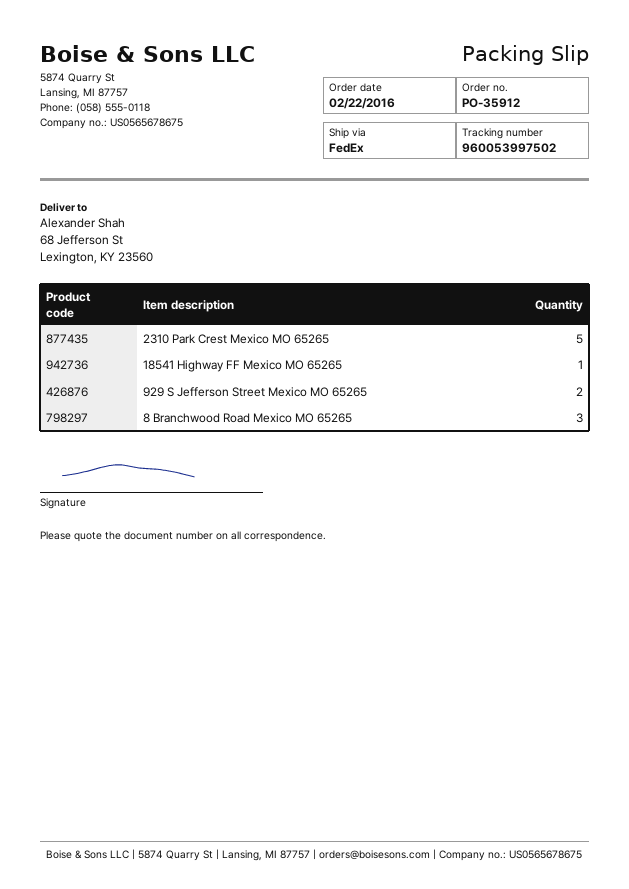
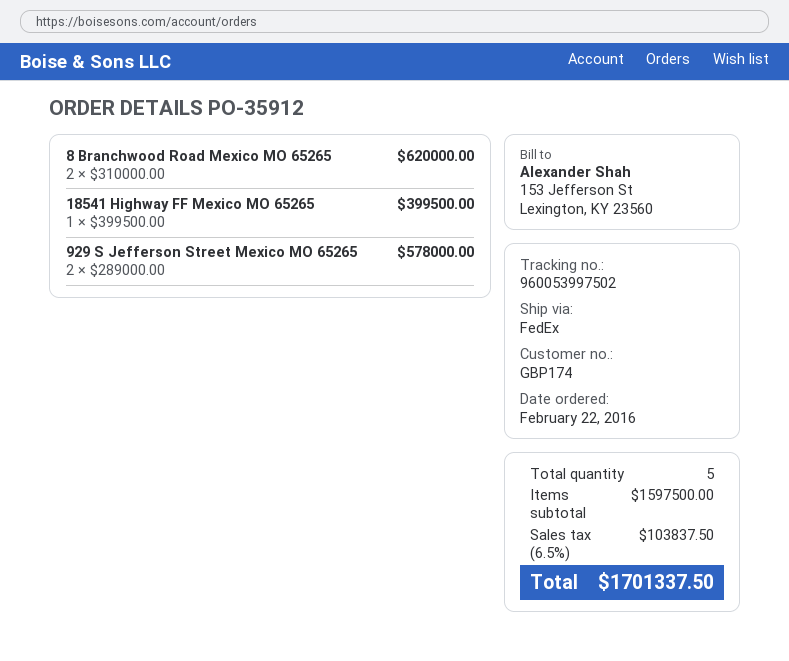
2310 Park Crest Mexico MO 65265: 5 -> none
8 Branchwood Road Mexico MO 65265: 3 -> 2

